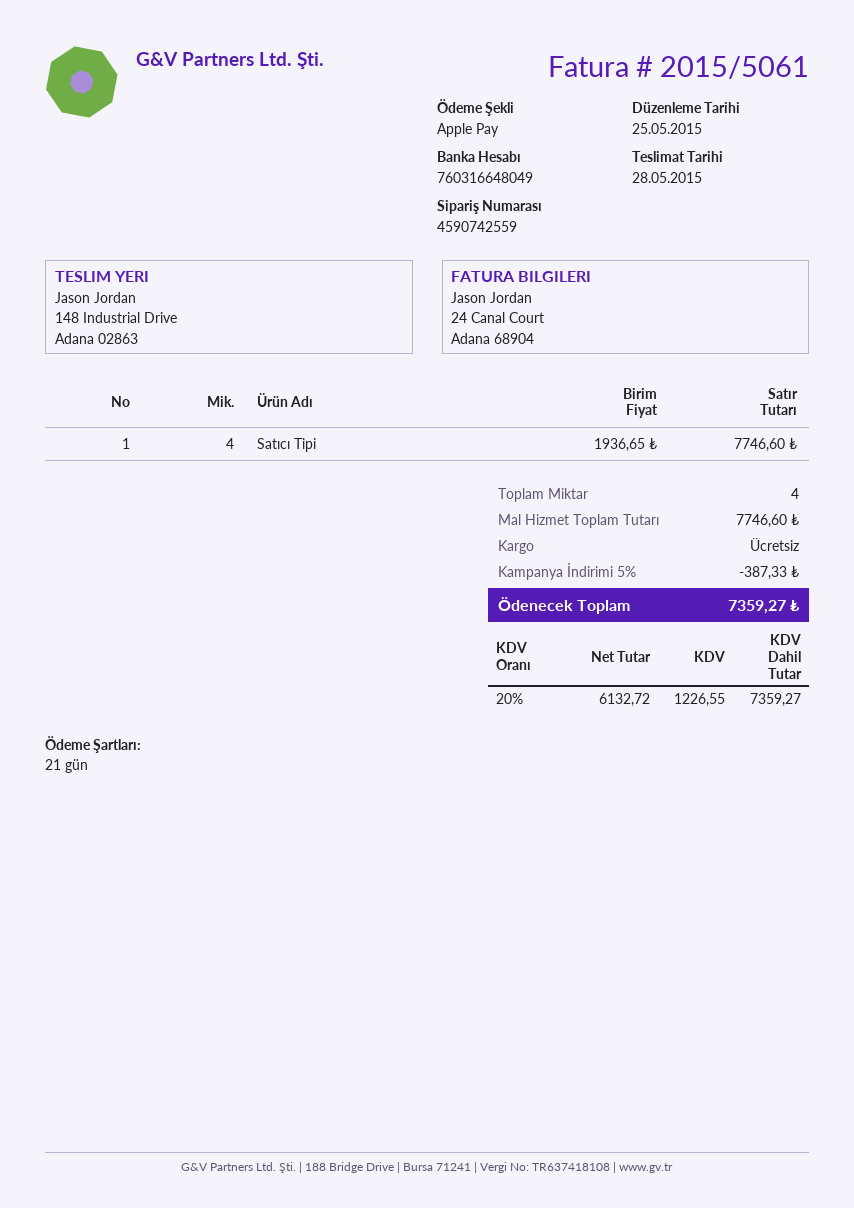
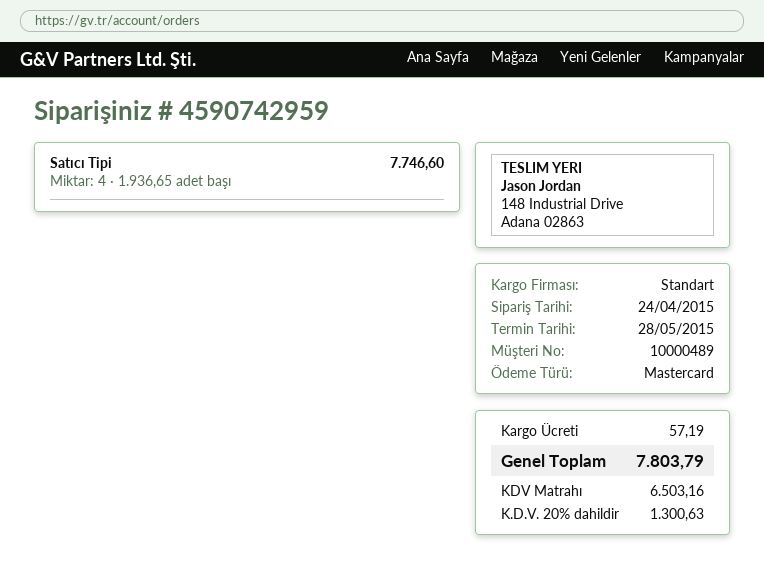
order number: 4590742559 -> 4590742959
payment method: Apple Pay -> Mastercard
discount: 5% = 387.33 -> none
shipping: 0.00 -> 57.19
net: 6132.72 -> 6503.16
tax: 20% = 1226.55 -> 20% = 1300.63
total: 7359.27 -> 7803.79

